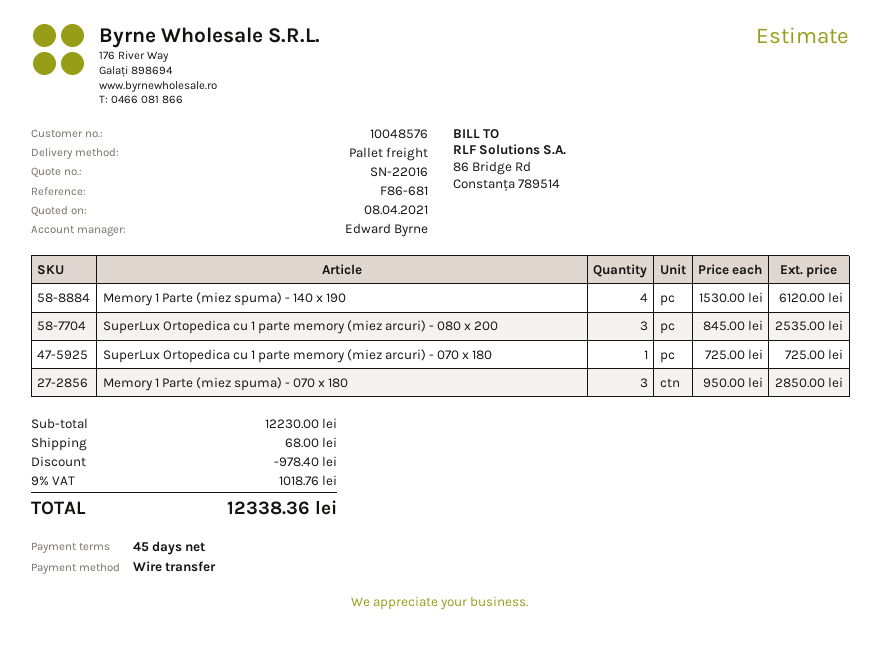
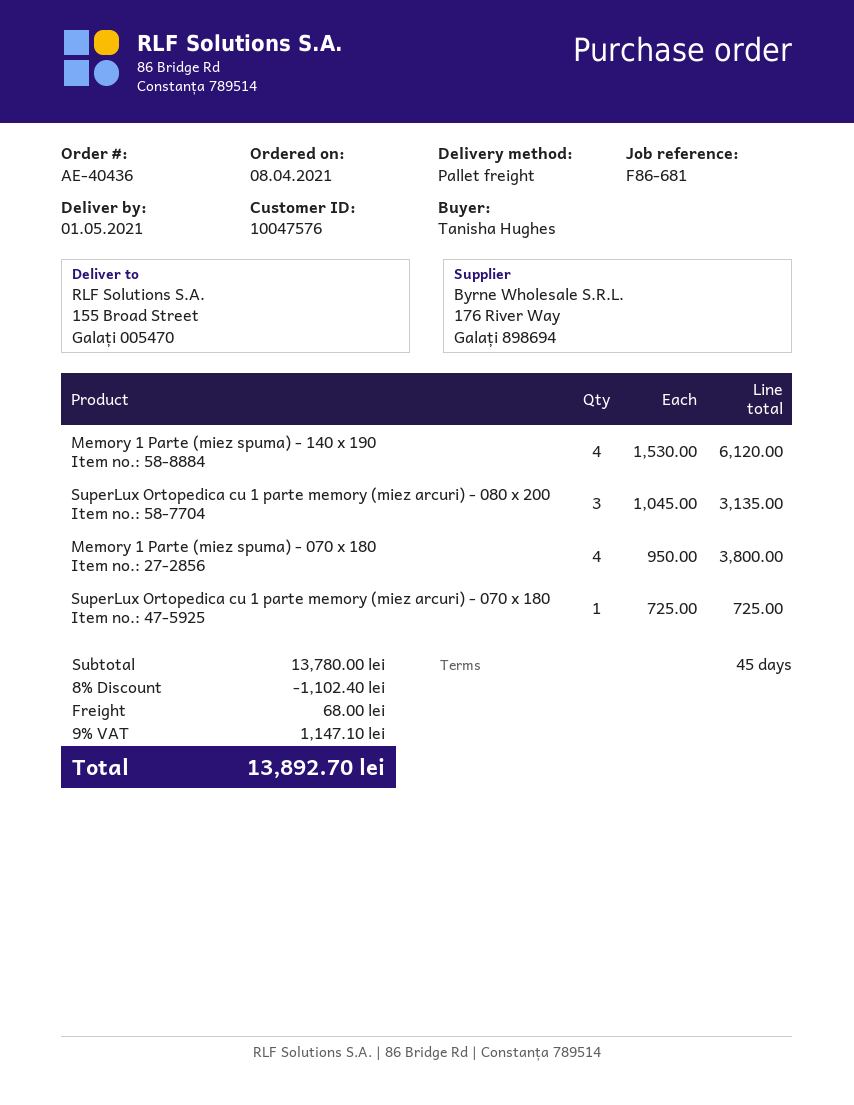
customer number: 10048576 -> 10047576
SuperLux Ortopedica cu 1 parte memory (miez arcuri) - 080 x 200: 3 x 845.00 = 2535.00 -> 3 x 1045.00 = 3135.00
Memory 1 Parte (miez spuma) - 070 x 180: 3 x 950.00 = 2850.00 -> 4 x 950.00 = 3800.00
subtotal: 12230.00 -> 13780.00
discount: 978.40 -> 1102.40
tax: 9% = 1018.76 -> 9% = 1147.10
total: 12338.36 -> 13892.70

